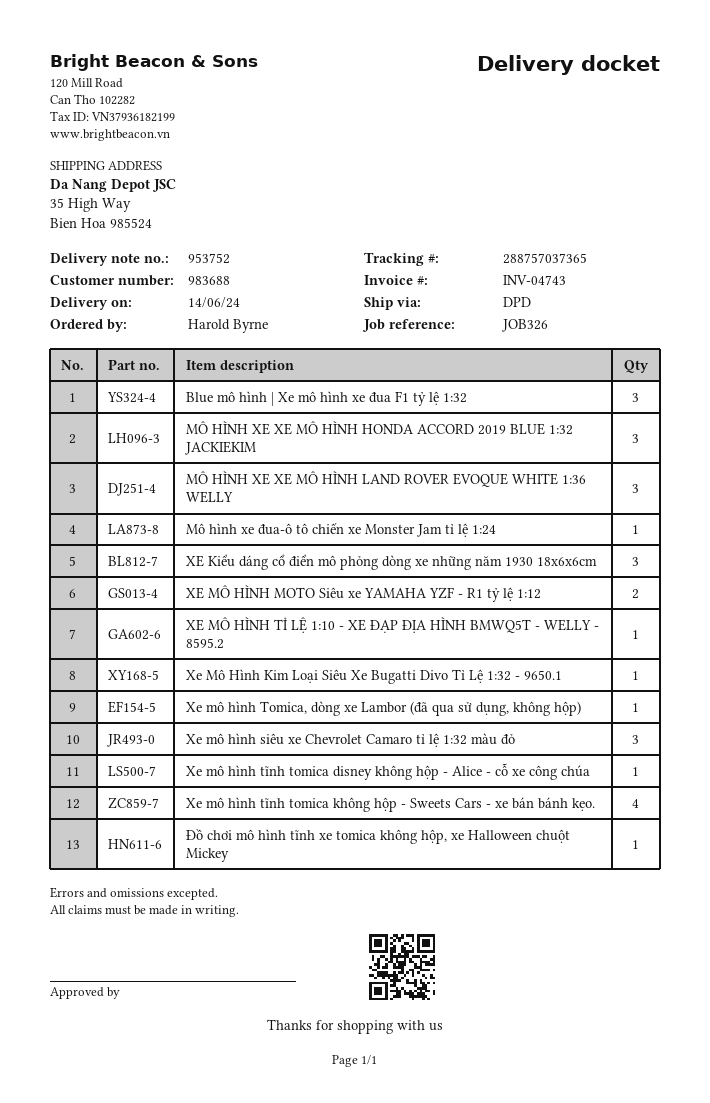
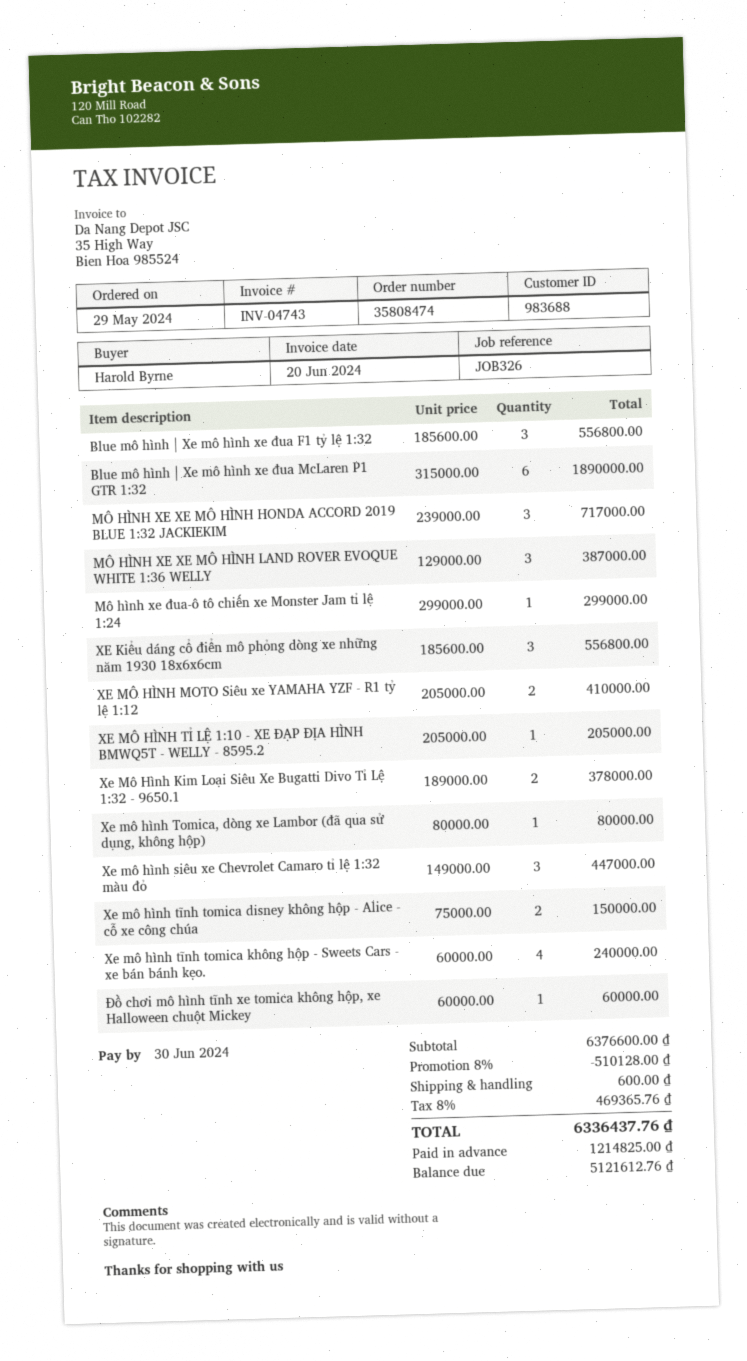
Xe Mô Hình Kim Loại Siêu Xe Bugatti Divo Tỉ Lệ 1:32 - 9650.1: 1 -> 2
Xe mô hình tĩnh tomica disney không hộp - Alice - cỗ xe công chúa: 1 -> 2
Blue mô hình | Xe mô hình xe đua McLaren P1 GTR 1:32: none -> 6

